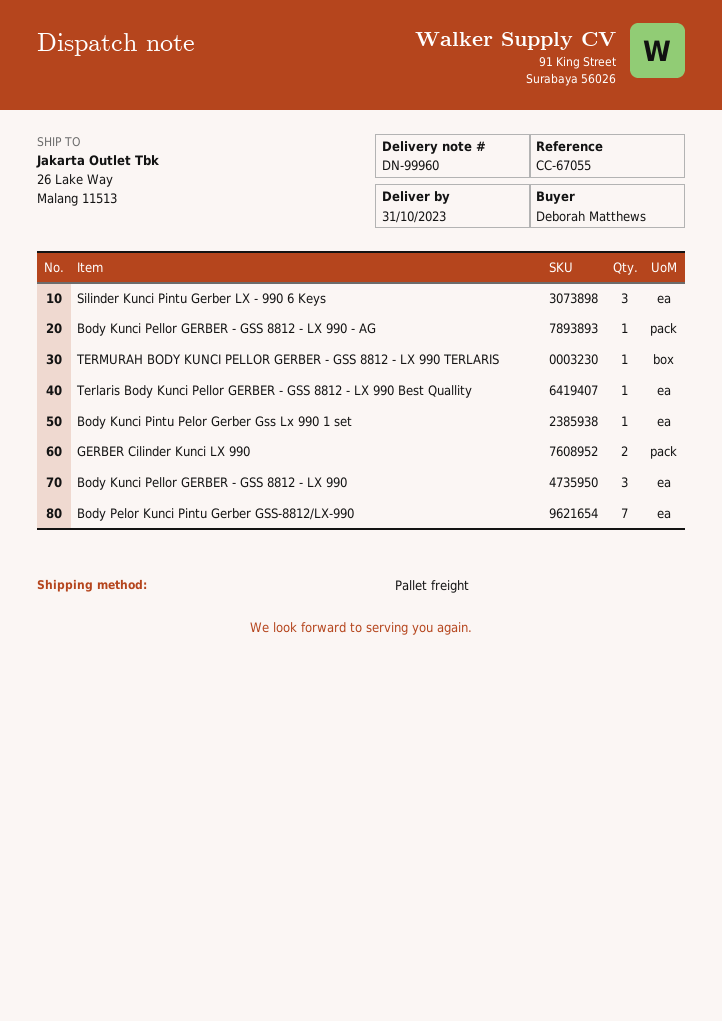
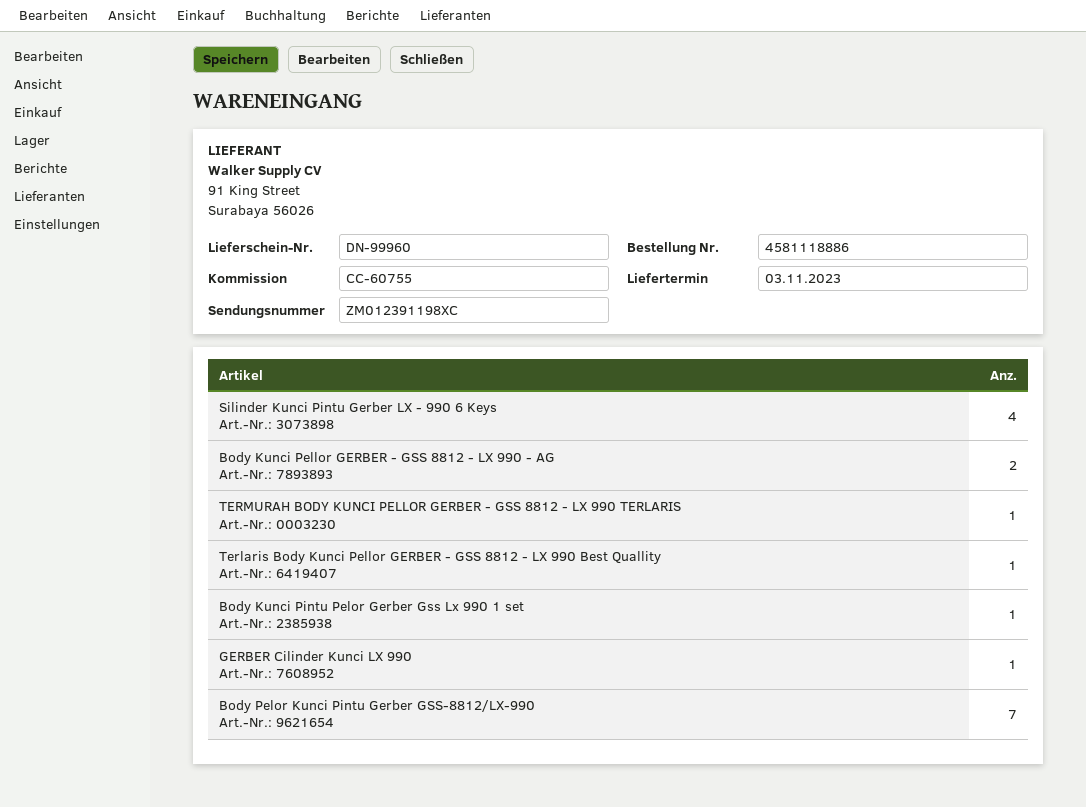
delivery date: 2023-10-31 -> 2023-11-03
reference: CC-67055 -> CC-60755
Silinder Kunci Pintu Gerber LX - 990 6 Keys: 3 -> 4
Body Kunci Pellor GERBER - GSS 8812 - LX 990 - AG: 1 -> 2
GERBER Cilinder Kunci LX 990: 2 -> 1
Body Kunci Pellor GERBER - GSS 8812 - LX 990: 3 -> none

